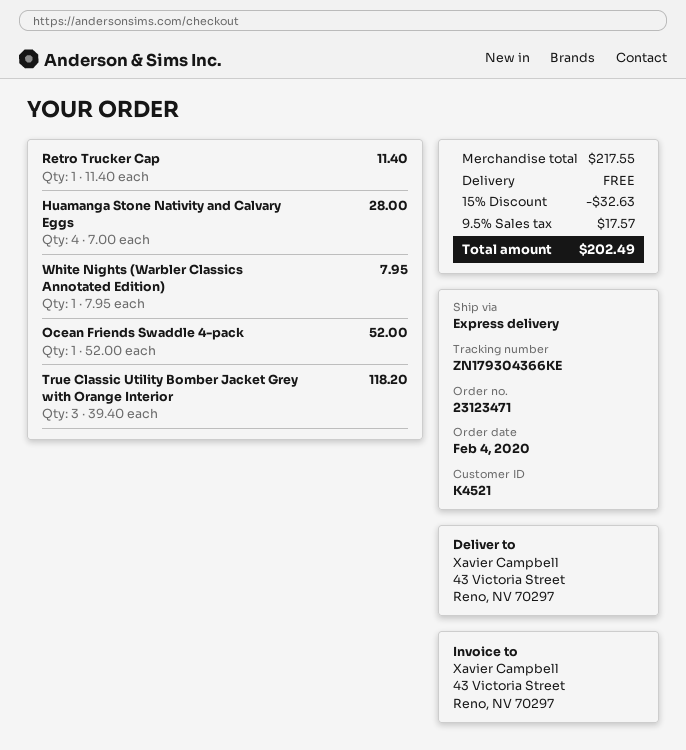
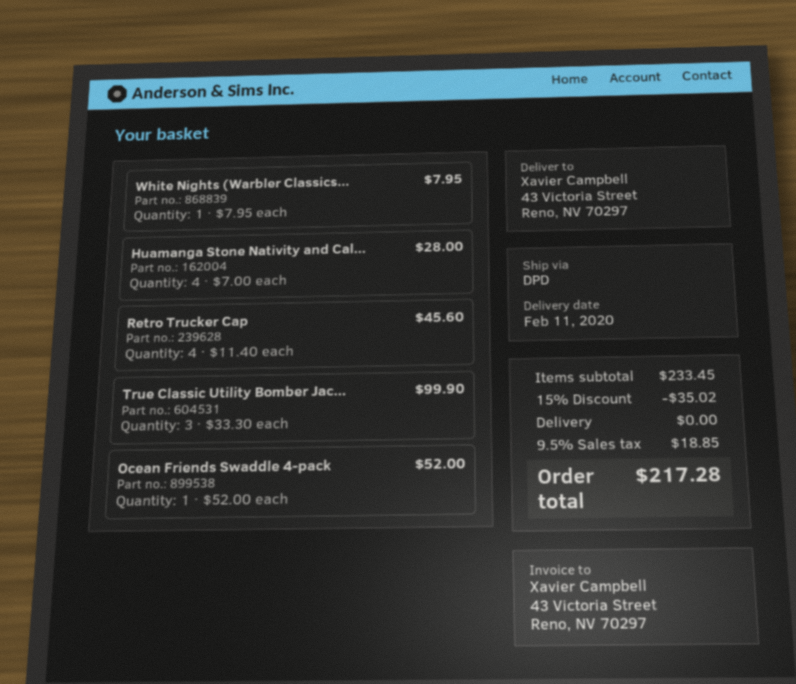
shipping method: express -> DPD
Retro Trucker Cap: 1 x 11.40 = 11.40 -> 4 x 11.40 = 45.60
True Classic Utility Bomber Jacket Grey with Orange Interior: 3 x 39.40 = 118.20 -> 3 x 33.30 = 99.90
subtotal: 217.55 -> 233.45
discount: 15% = 32.63 -> 15% = 35.02
tax: 9.5% = 17.57 -> 9.5% = 18.85
total: 202.49 -> 217.28

